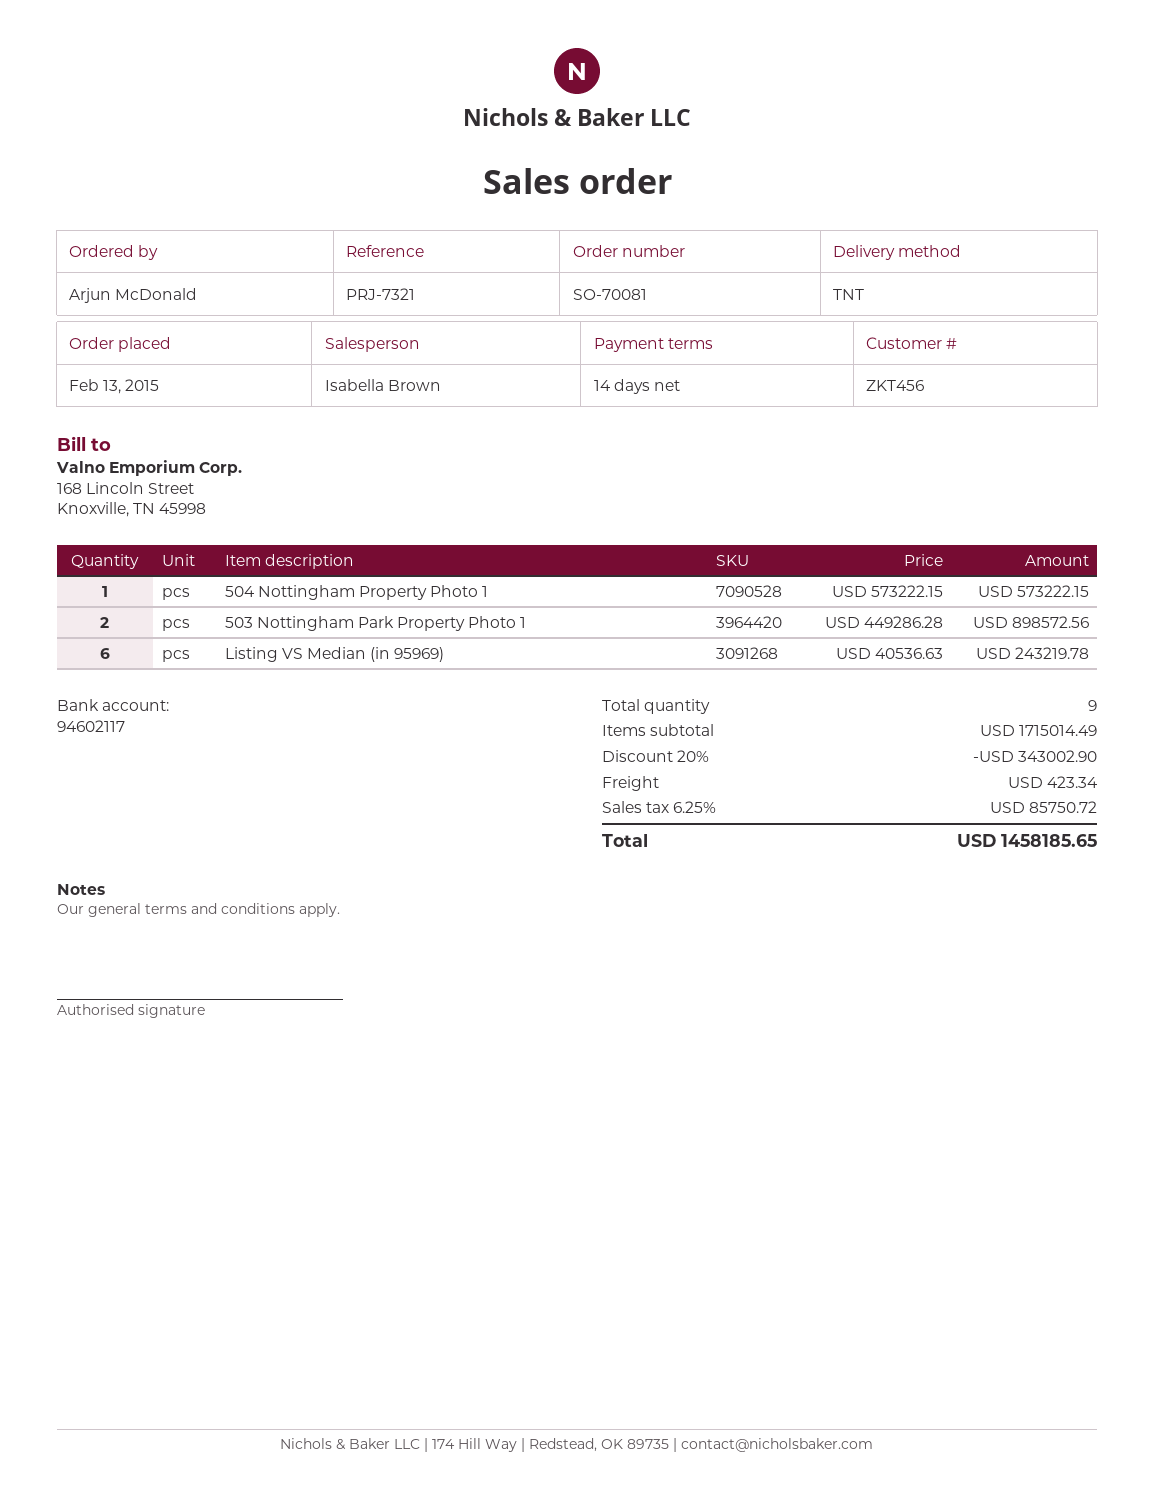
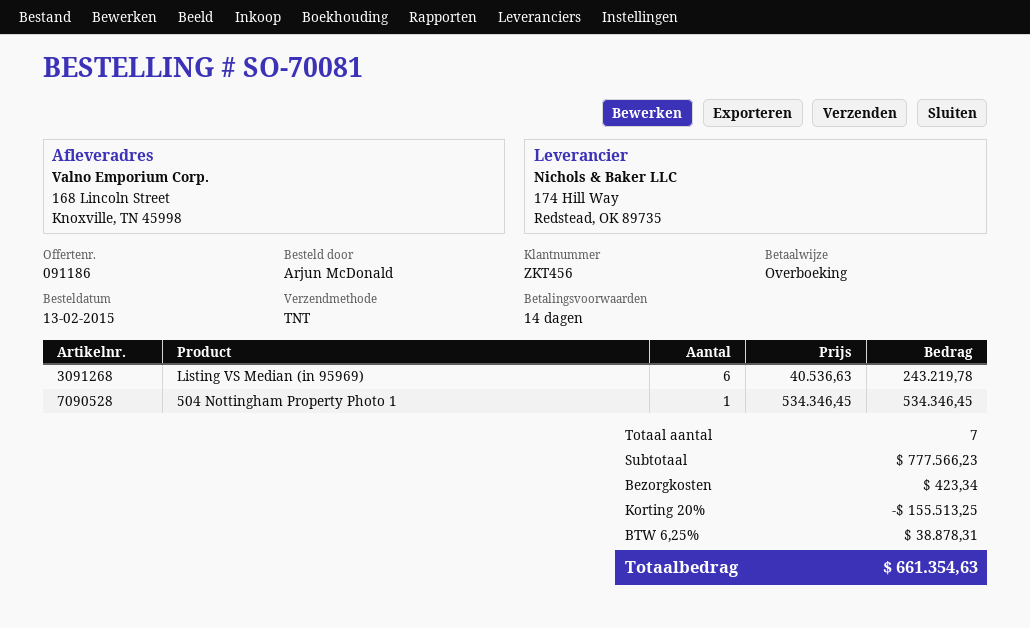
504 Nottingham Property Photo 1: 1 x 573222.15 = 573222.15 -> 1 x 534346.45 = 534346.45
503 Nottingham Park Property Photo 1: 2 x 449286.28 = 898572.56 -> none
total quantity: 9 -> 7
subtotal: 1715014.49 -> 777566.23
discount: 20% = 343002.90 -> 20% = 155513.25
tax: 6.25% = 85750.72 -> 6.25% = 38878.31
total: 1458185.65 -> 661354.63

